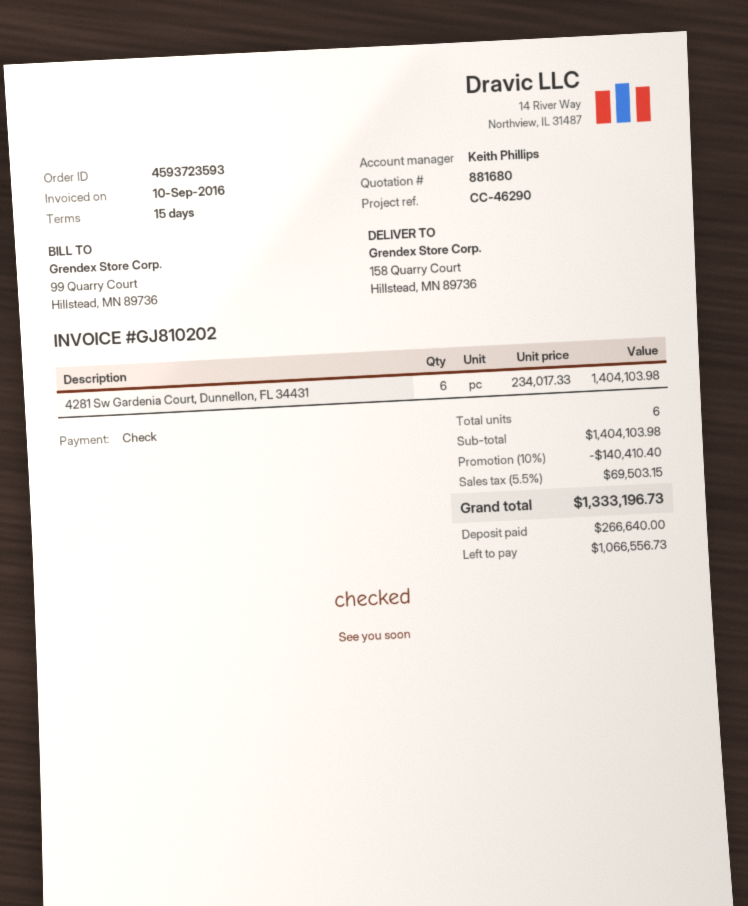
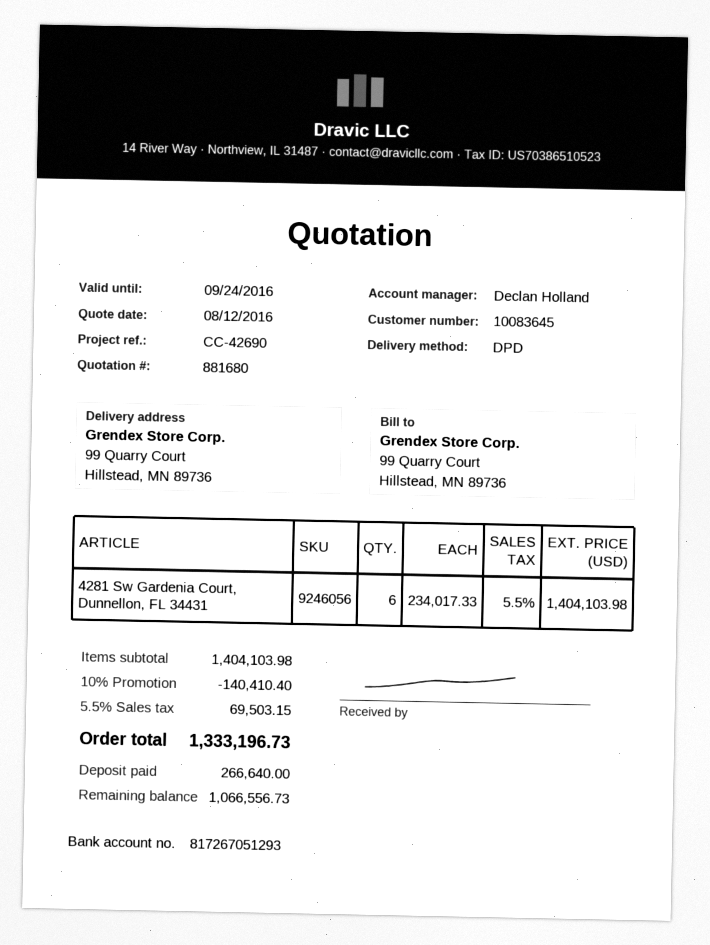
reference: CC-46290 -> CC-42690
sales rep: Keith Phillips -> Declan Holland
ship to: 158 Quarry Court, Hillstead, MN 89736 -> 99 Quarry Court, Hillstead, MN 89736

